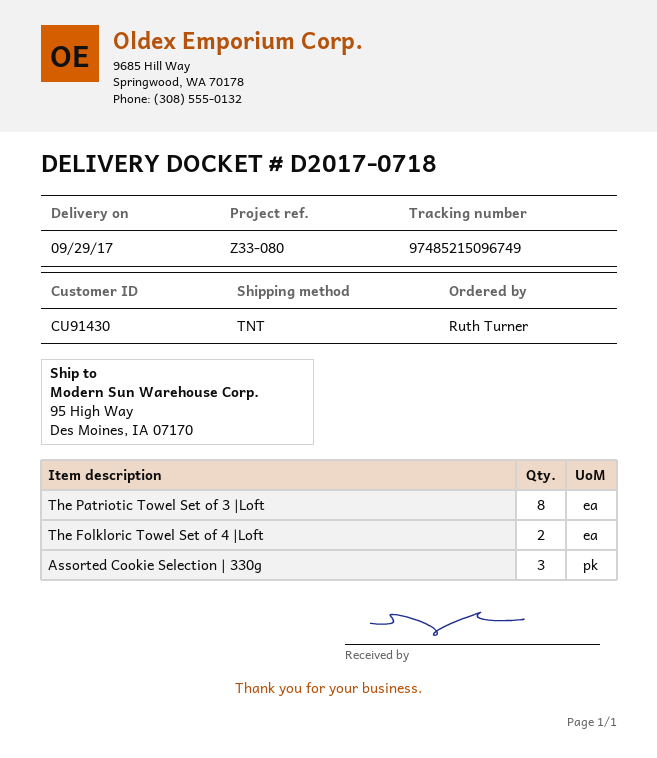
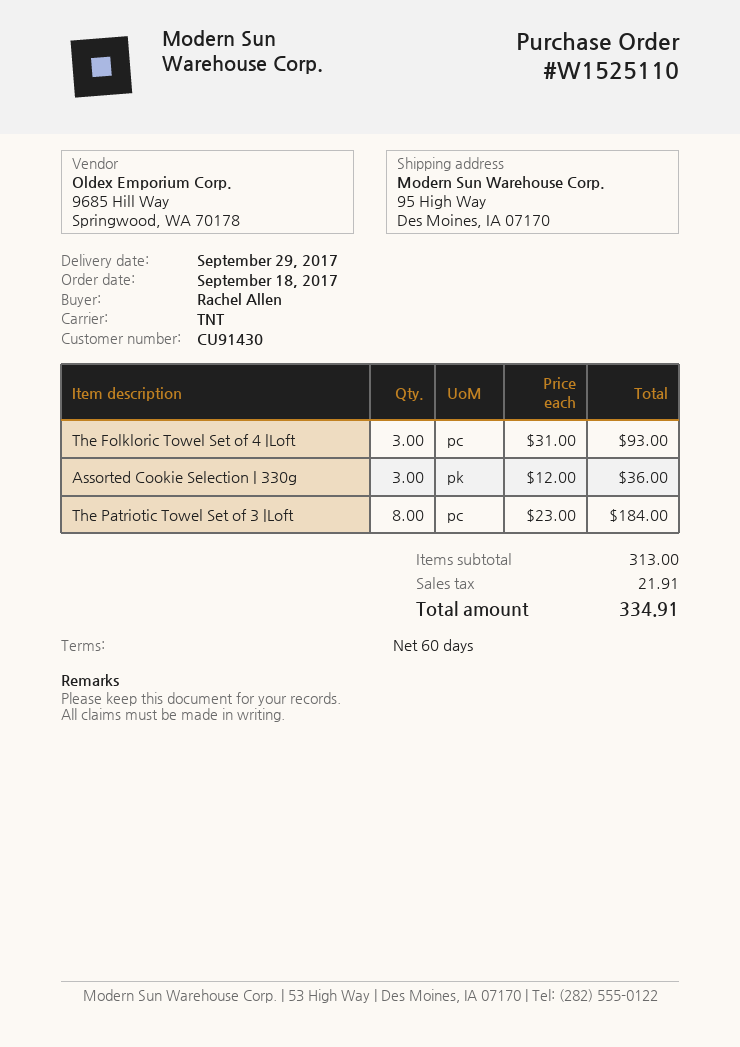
ordered by: Ruth Turner -> Rachel Allen
The Folkloric Towel Set of 4 |Loft: 2 -> 3

